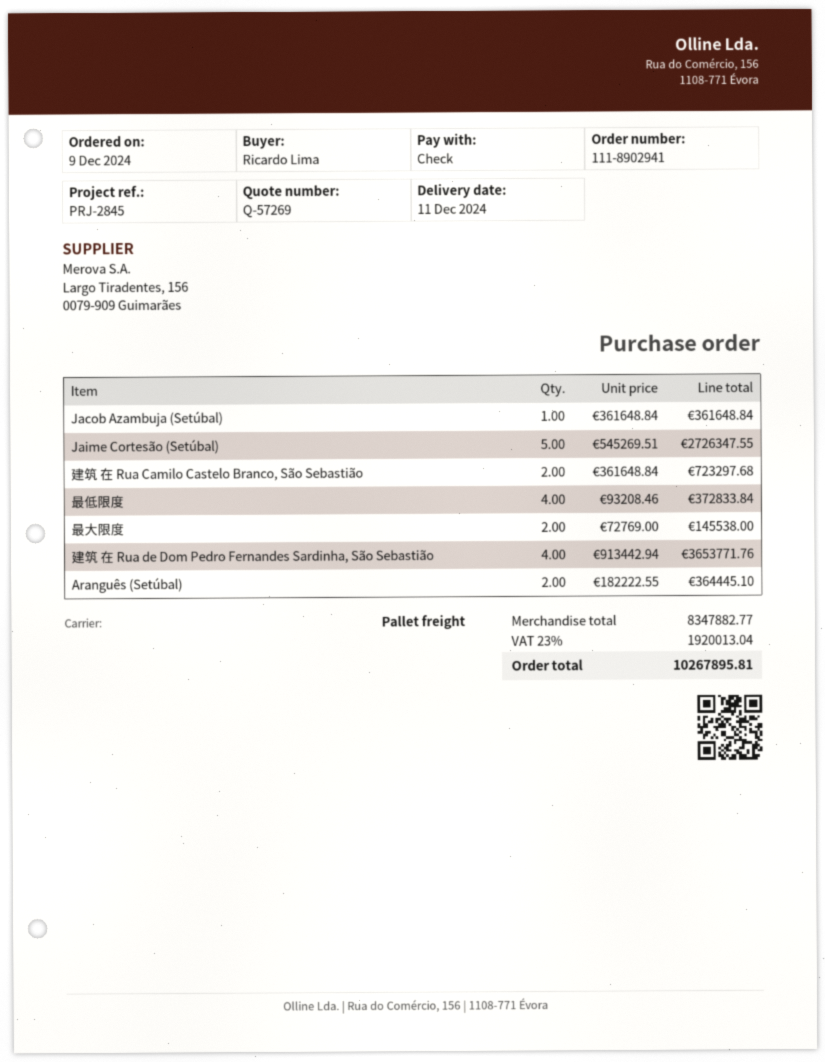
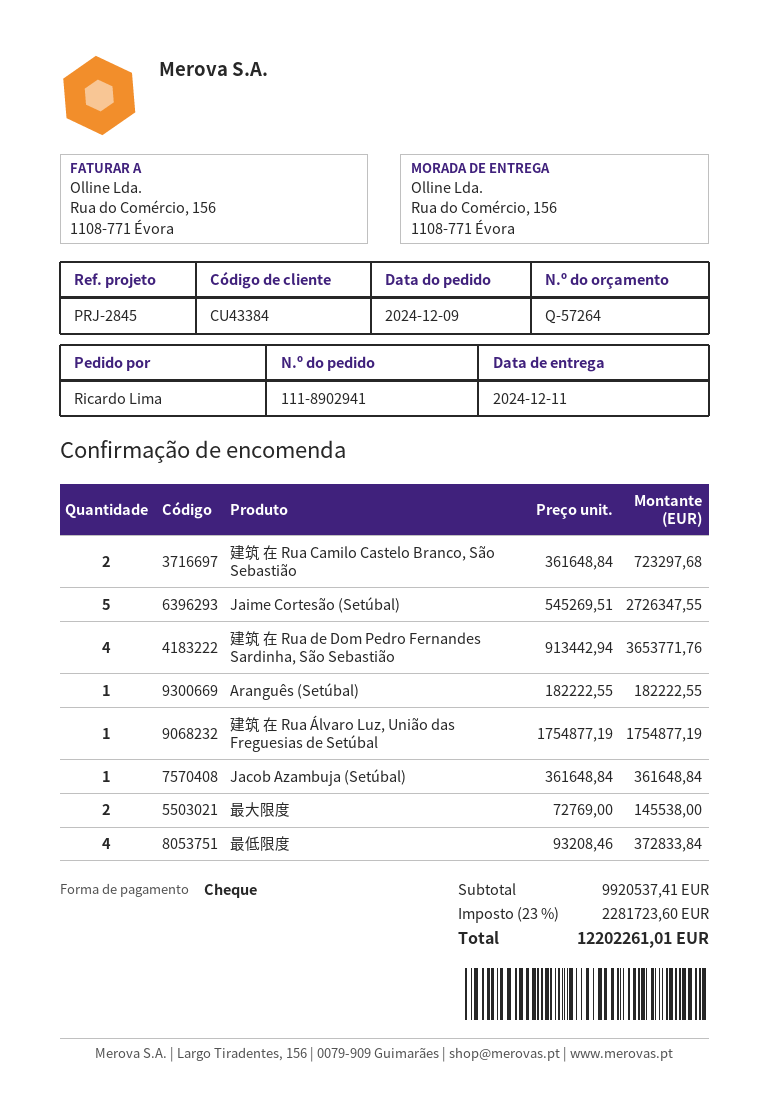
quote number: Q-57269 -> Q-57264
Aranguês (Setúbal): 2 x 182222.55 = 364445.10 -> 1 x 182222.55 = 182222.55
建筑 在 Rua Álvaro Luz, União das Freguesias de Setúbal: none -> 1 x 1754877.19 = 1754877.19
subtotal: 8347882.77 -> 9920537.41
tax: 23% = 1920013.04 -> 23% = 2281723.60
total: 10267895.81 -> 12202261.01

